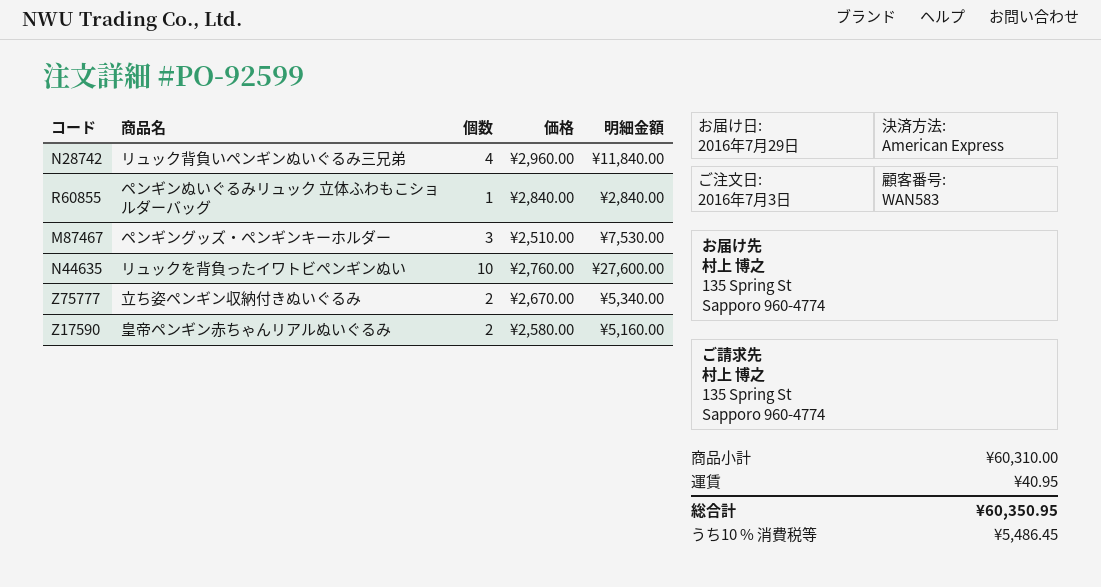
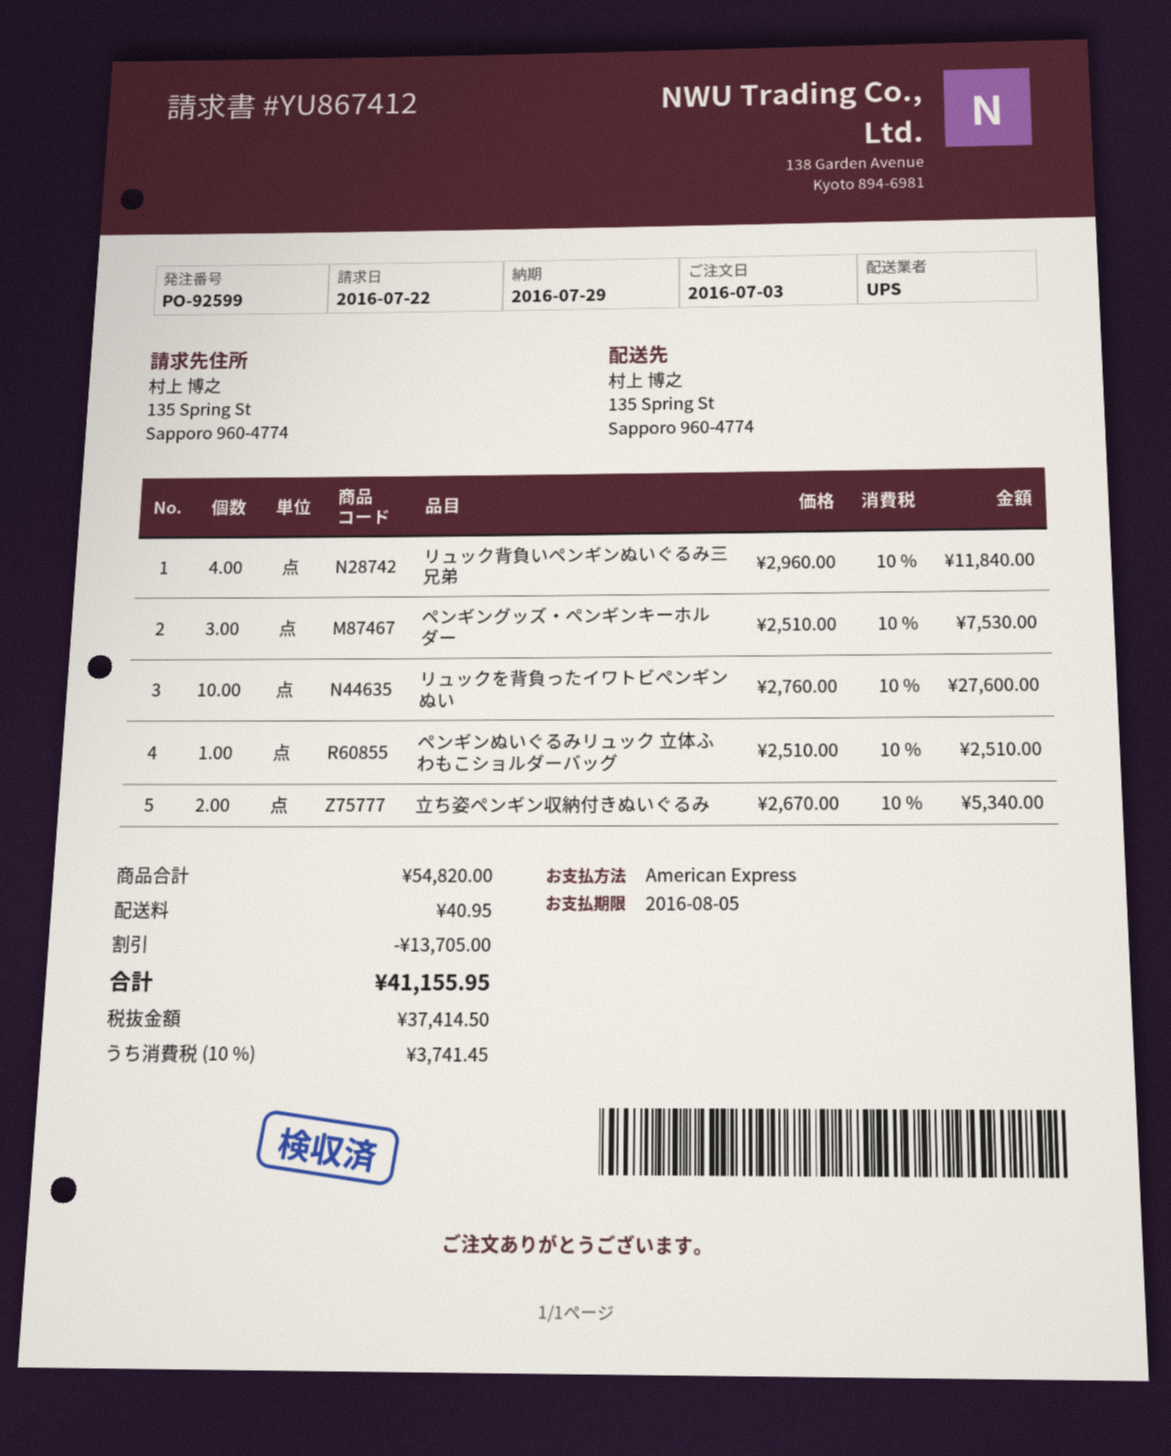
ペンギンぬいぐるみリュック 立体ふわもこショルダーバッグ: 1 x 2840.00 = 2840.00 -> 1 x 2510.00 = 2510.00
皇帝ペンギン赤ちゃんリアルぬいぐるみ: 2 x 2580.00 = 5160.00 -> none
subtotal: 60310.00 -> 54820.00
discount: none -> 13705.00
tax: 10% = 5486.45 -> 10% = 3741.45
total: 60350.95 -> 41155.95

